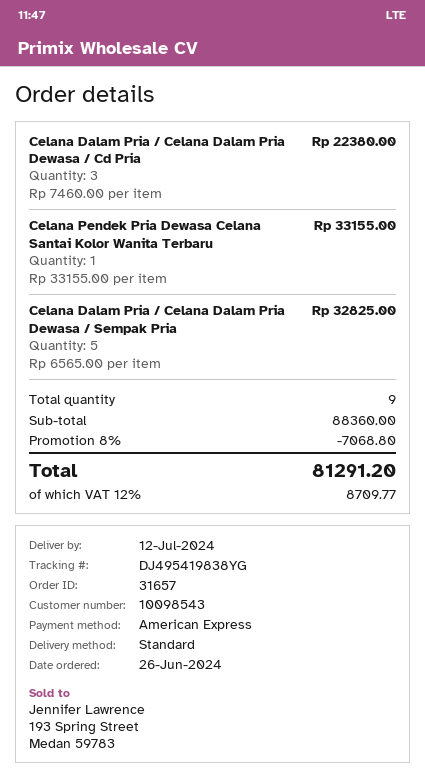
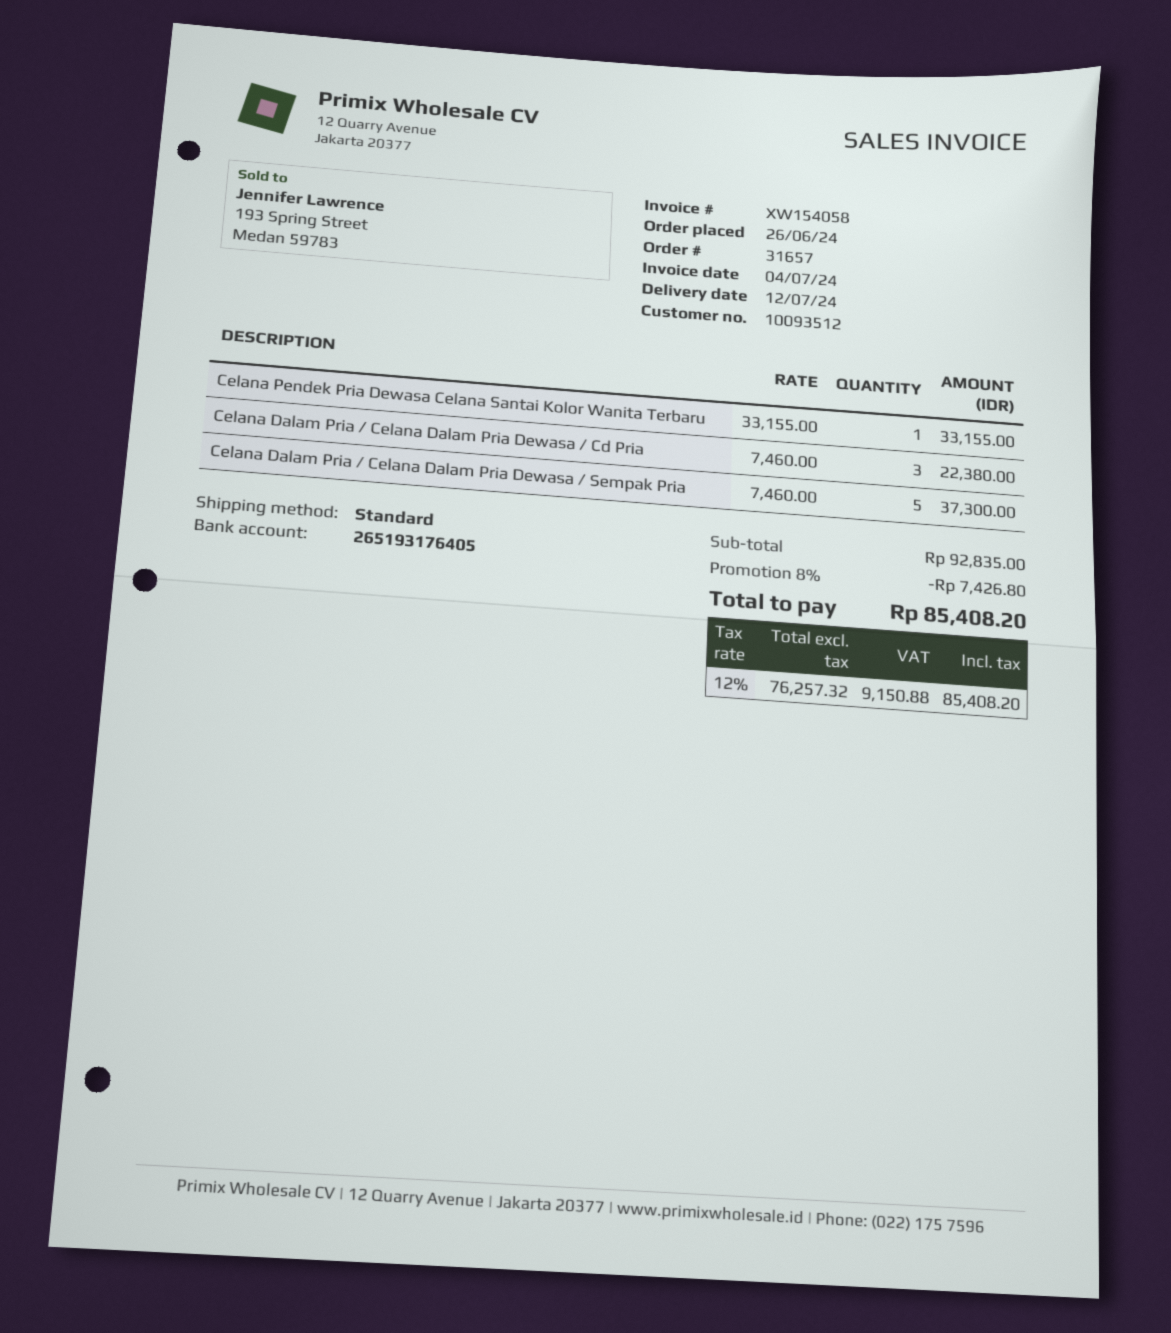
customer number: 10098543 -> 10093512
Celana Dalam Pria / Celana Dalam Pria Dewasa / Sempak Pria: 5 x 6565.00 = 32825.00 -> 5 x 7460.00 = 37300.00
subtotal: 88360.00 -> 92835.00
discount: 8% = 7068.80 -> 8% = 7426.80
tax: 12% = 8709.77 -> 12% = 9150.88
total: 81291.20 -> 85408.20

